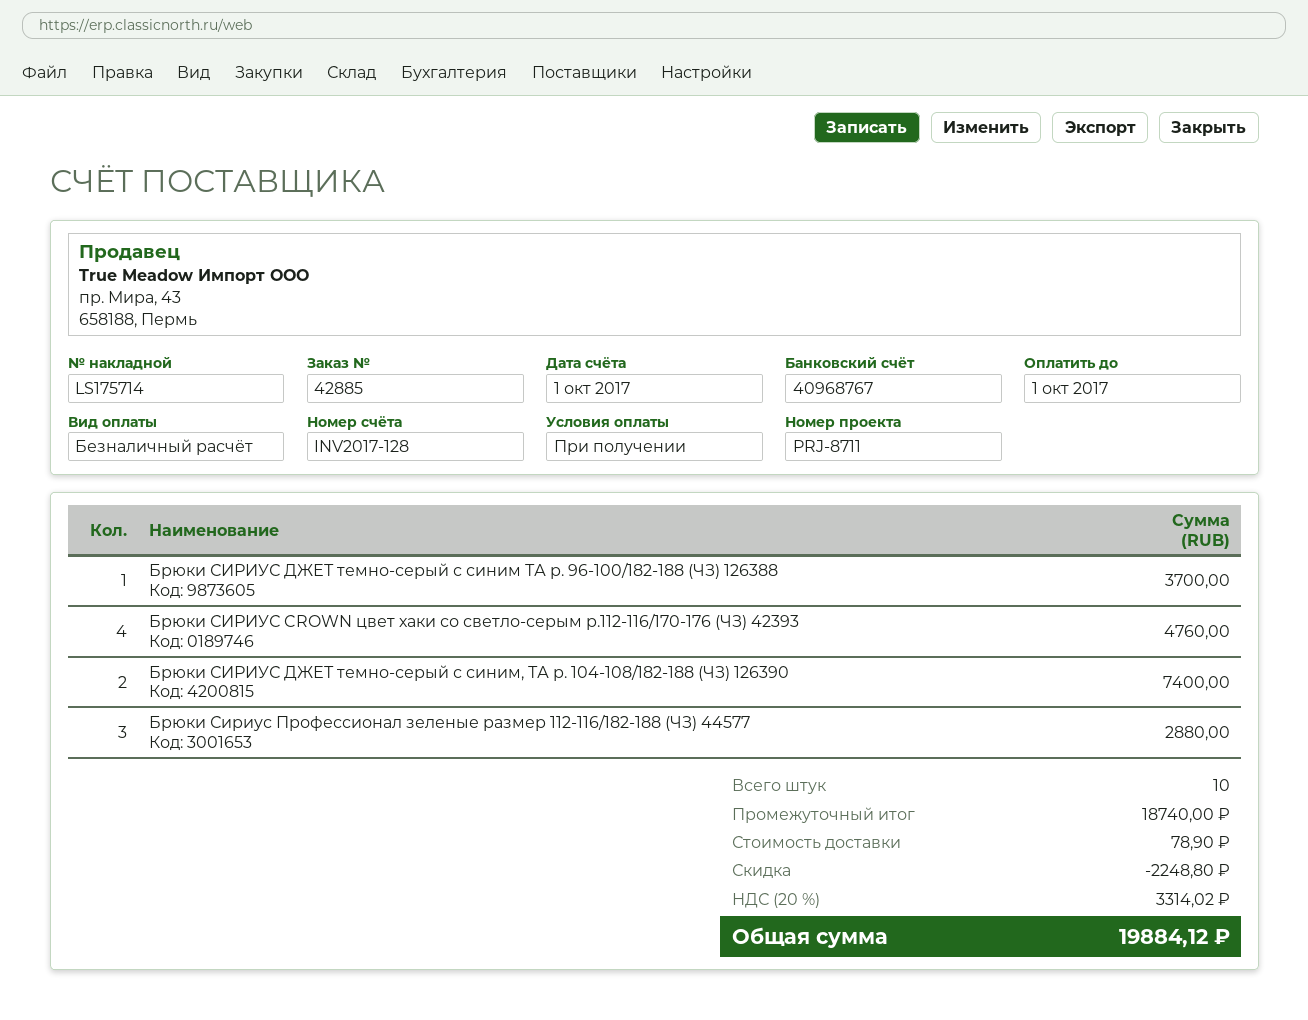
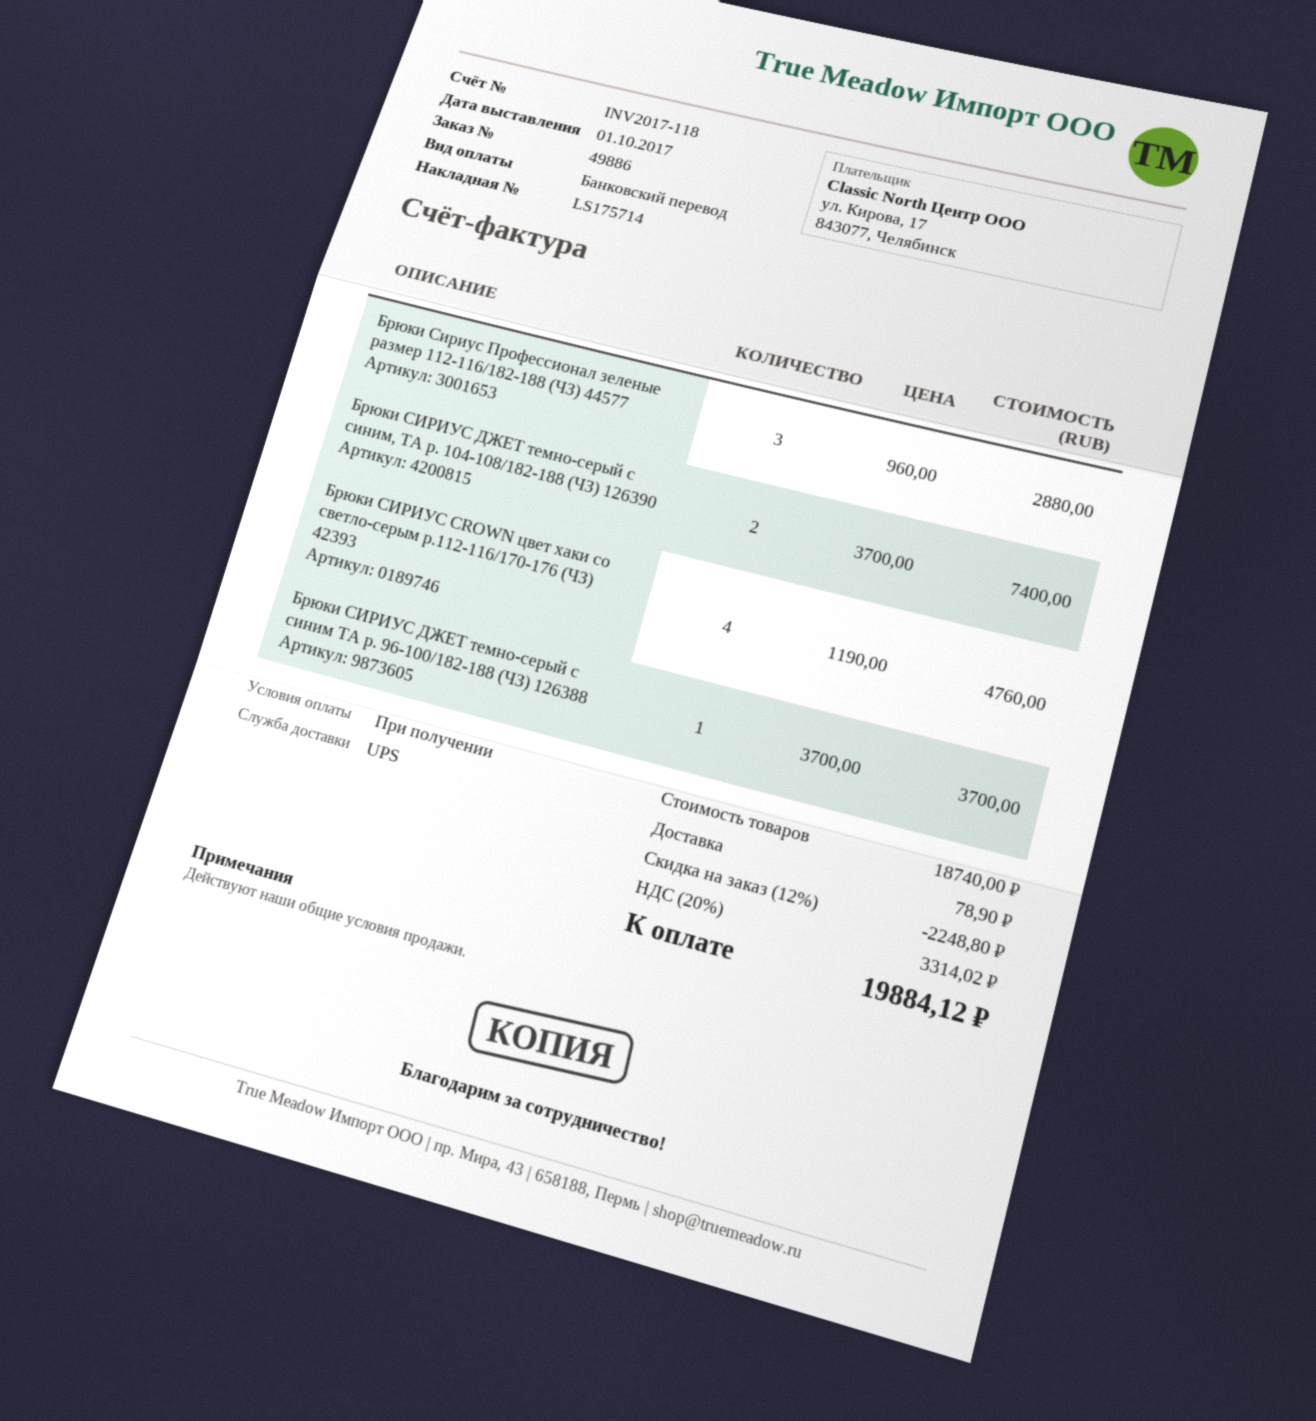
order number: 42885 -> 49886
invoice number: INV2017-128 -> INV2017-118

